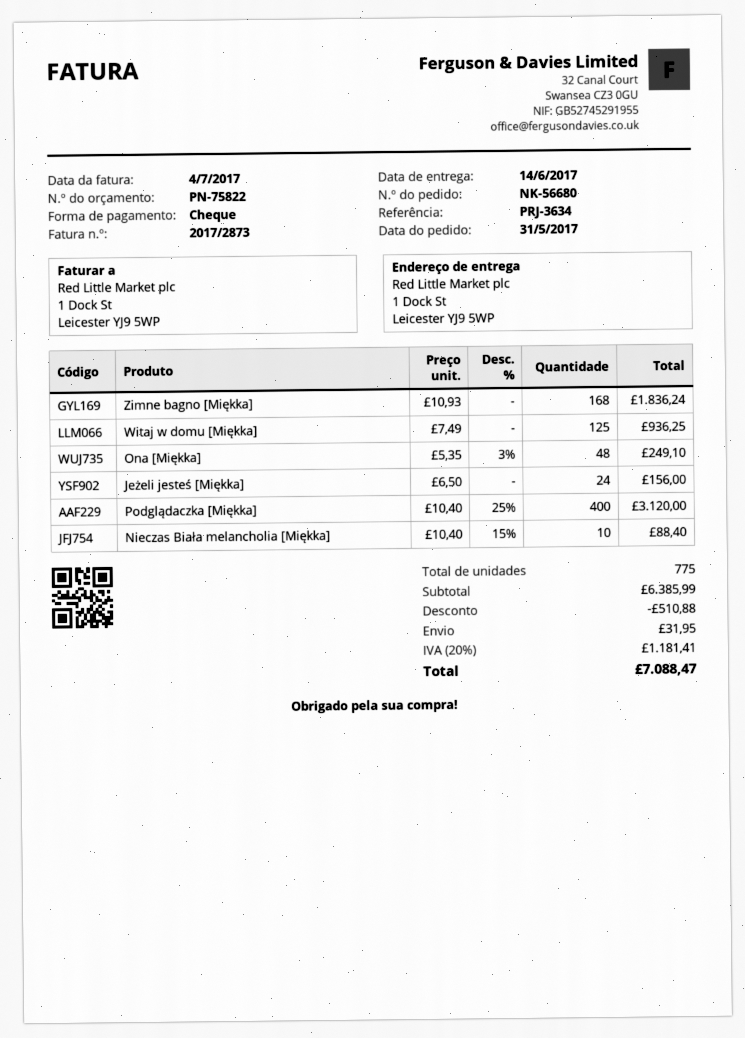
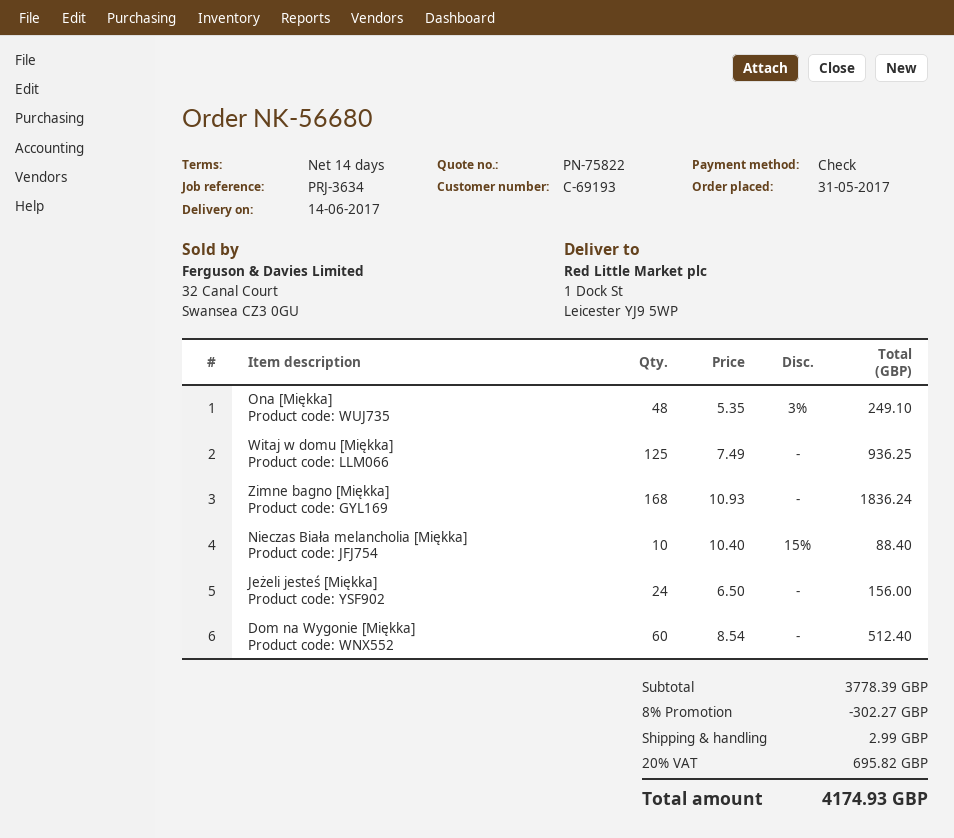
Podglądaczka [Miękka]: 400 x 10.40 - 25% = 3120.00 -> none
Dom na Wygonie [Miękka]: none -> 60 x 8.54 = 512.40
subtotal: 6385.99 -> 3778.39
discount: 510.88 -> 302.27
shipping: 31.95 -> 2.99
tax: 20% = 1181.41 -> 20% = 695.82
total: 7088.47 -> 4174.93

